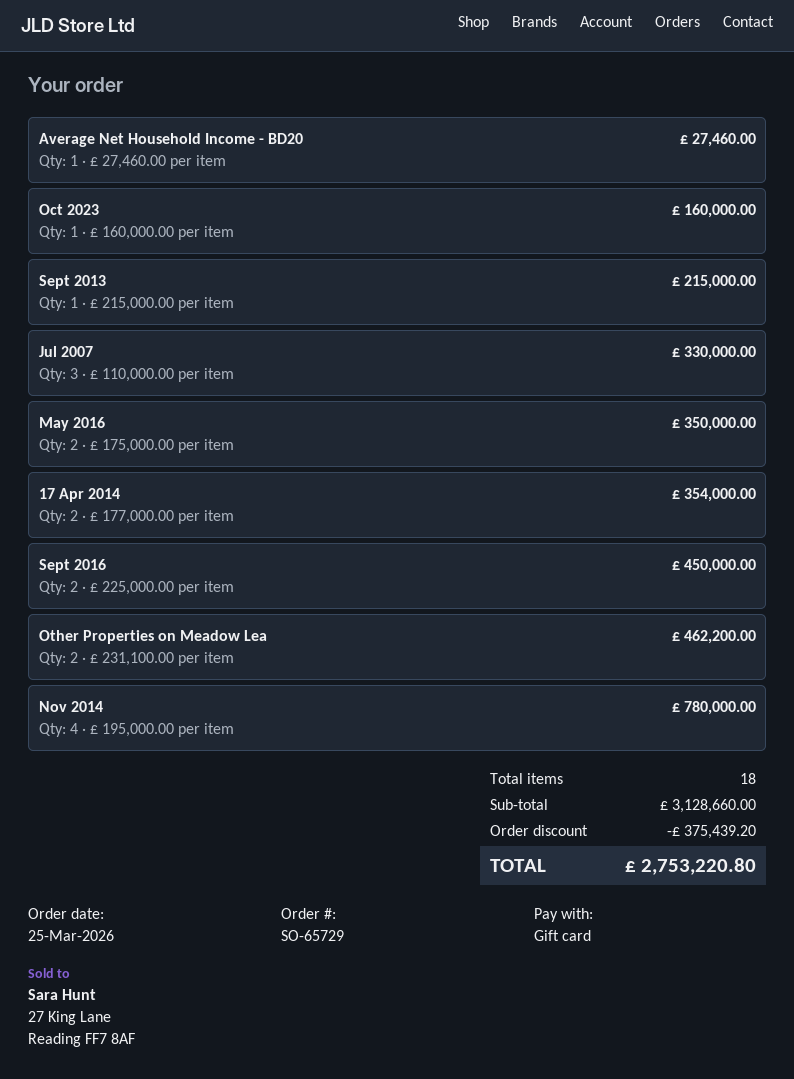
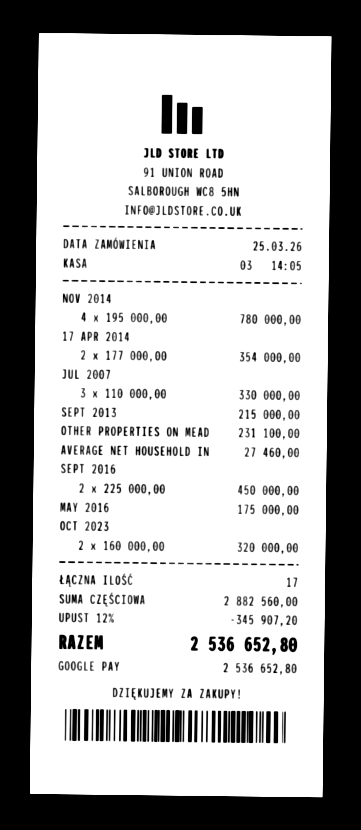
payment method: gift card -> Google Pay
Oct 2023: 1 x 160000.00 = 160000.00 -> 2 x 160000.00 = 320000.00
May 2016: 2 x 175000.00 = 350000.00 -> 1 x 175000.00 = 175000.00
Other Properties on Meadow Lea: 2 x 231100.00 = 462200.00 -> 1 x 231100.00 = 231100.00
total quantity: 18 -> 17
subtotal: 3128660.00 -> 2882560.00
discount: 375439.20 -> 345907.20
total: 2753220.80 -> 2536652.80

